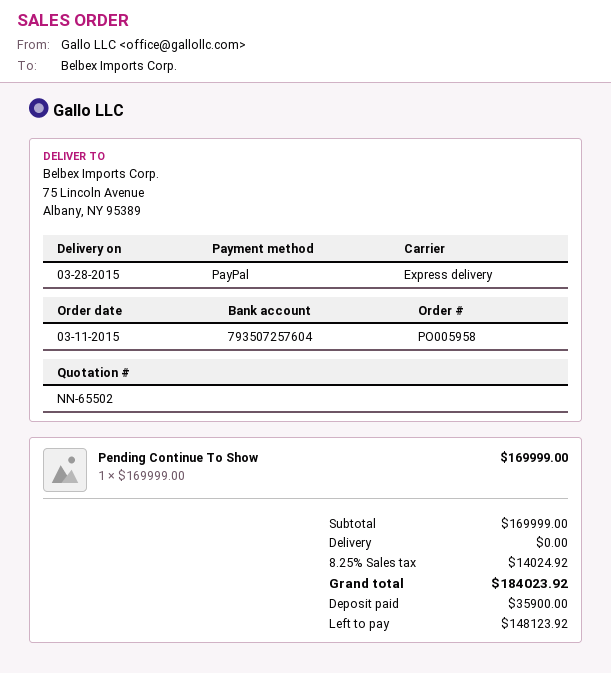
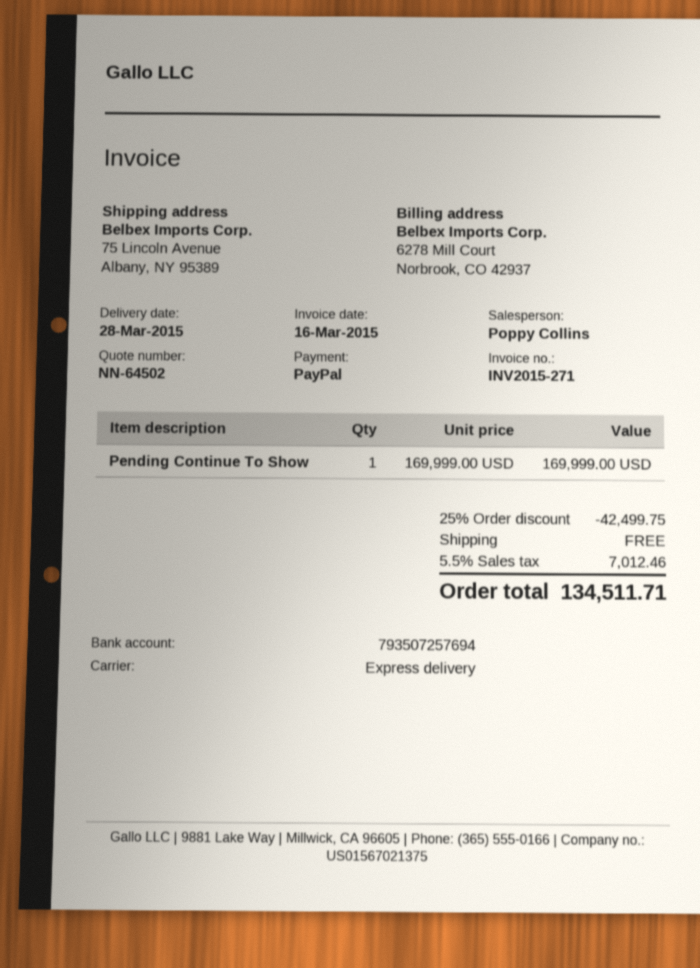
quote number: NN-65502 -> NN-64502
bank account: 793507257604 -> 793507257694
discount: none -> 25% = 42499.75
tax: 8.25% = 14024.92 -> 5.5% = 7012.46
total: 184023.92 -> 134511.71

